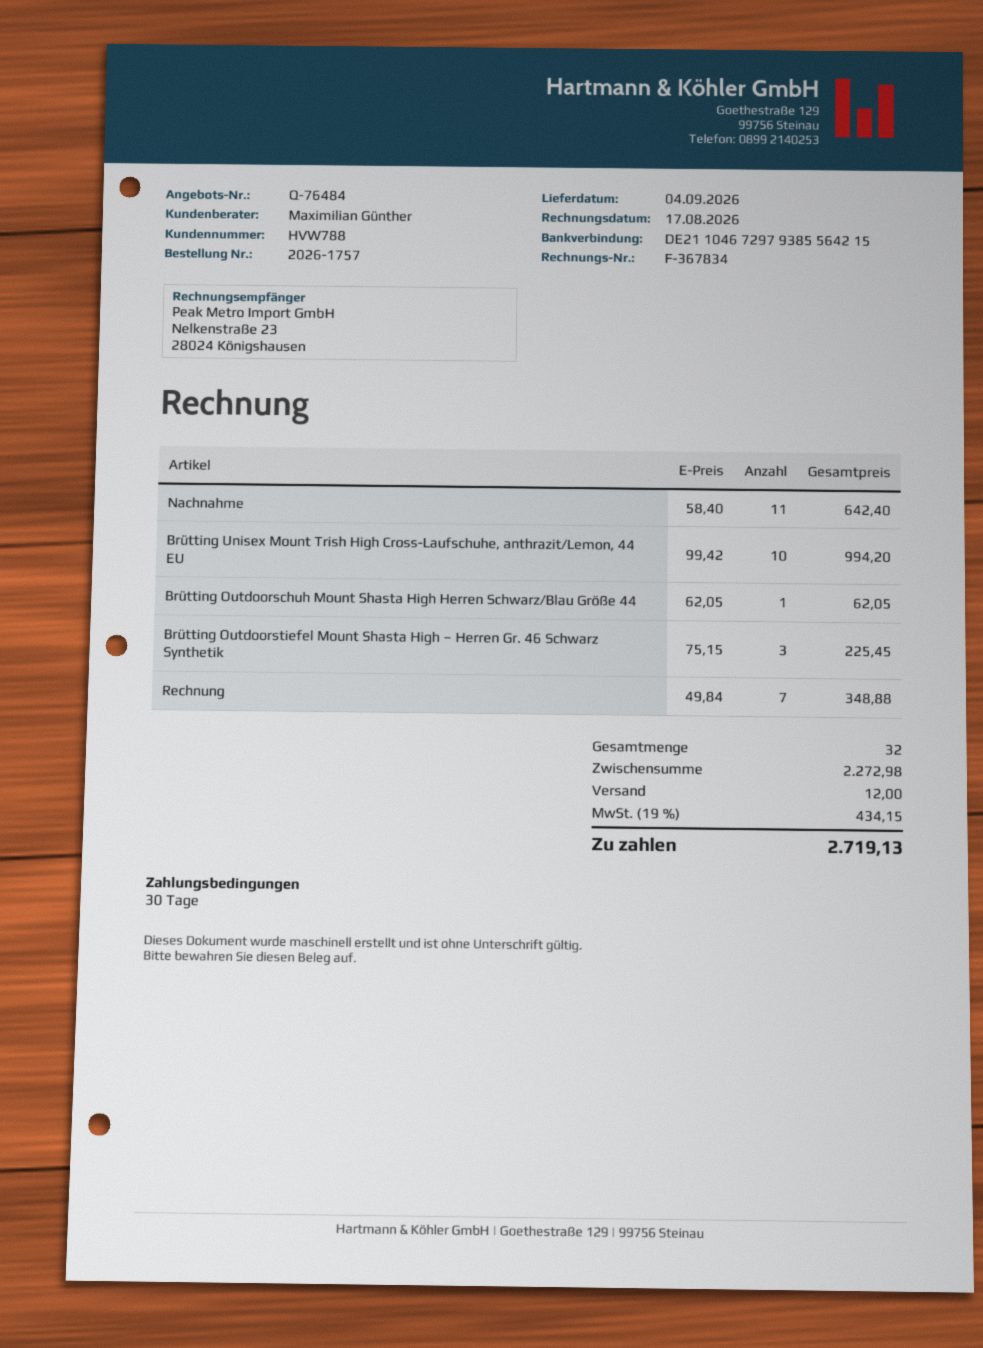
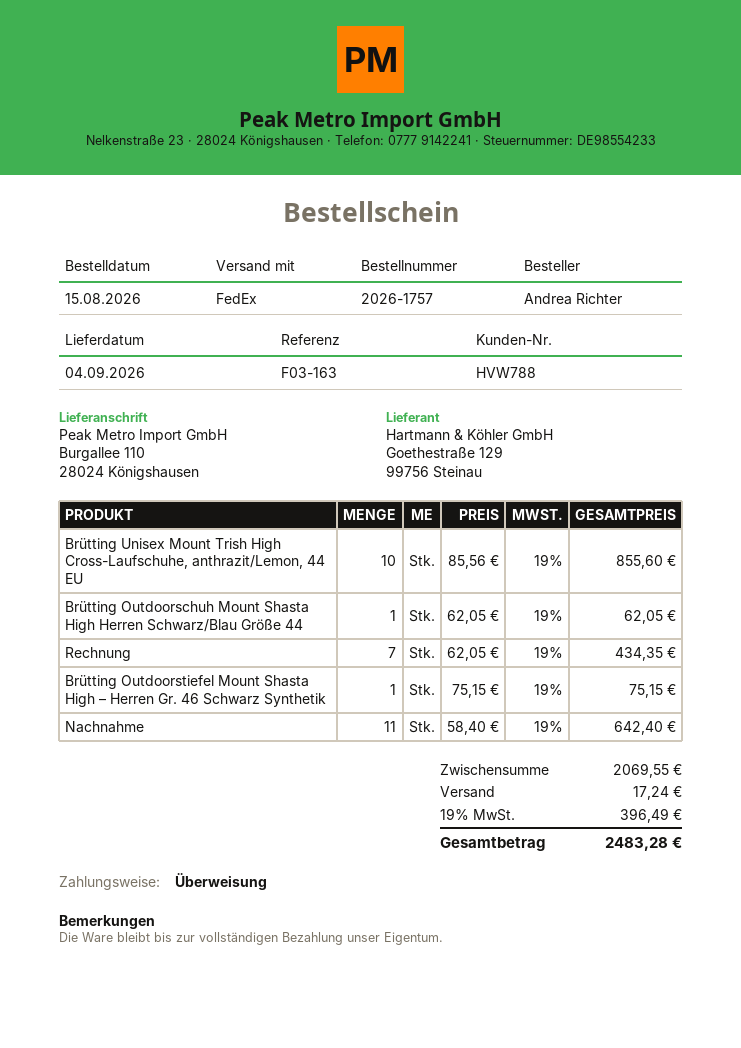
Brütting Unisex Mount Trish High Cross-Laufschuhe, anthrazit/Lemon, 44 EU: 10 x 99.42 = 994.20 -> 10 x 85.56 = 855.60
Brütting Outdoorstiefel Mount Shasta High – Herren Gr. 46 Schwarz Synthetik: 3 x 75.15 = 225.45 -> 1 x 75.15 = 75.15
Rechnung: 7 x 49.84 = 348.88 -> 7 x 62.05 = 434.35
subtotal: 2272.98 -> 2069.55
shipping: 12.00 -> 17.24
tax: 19% = 434.15 -> 19% = 396.49
total: 2719.13 -> 2483.28

